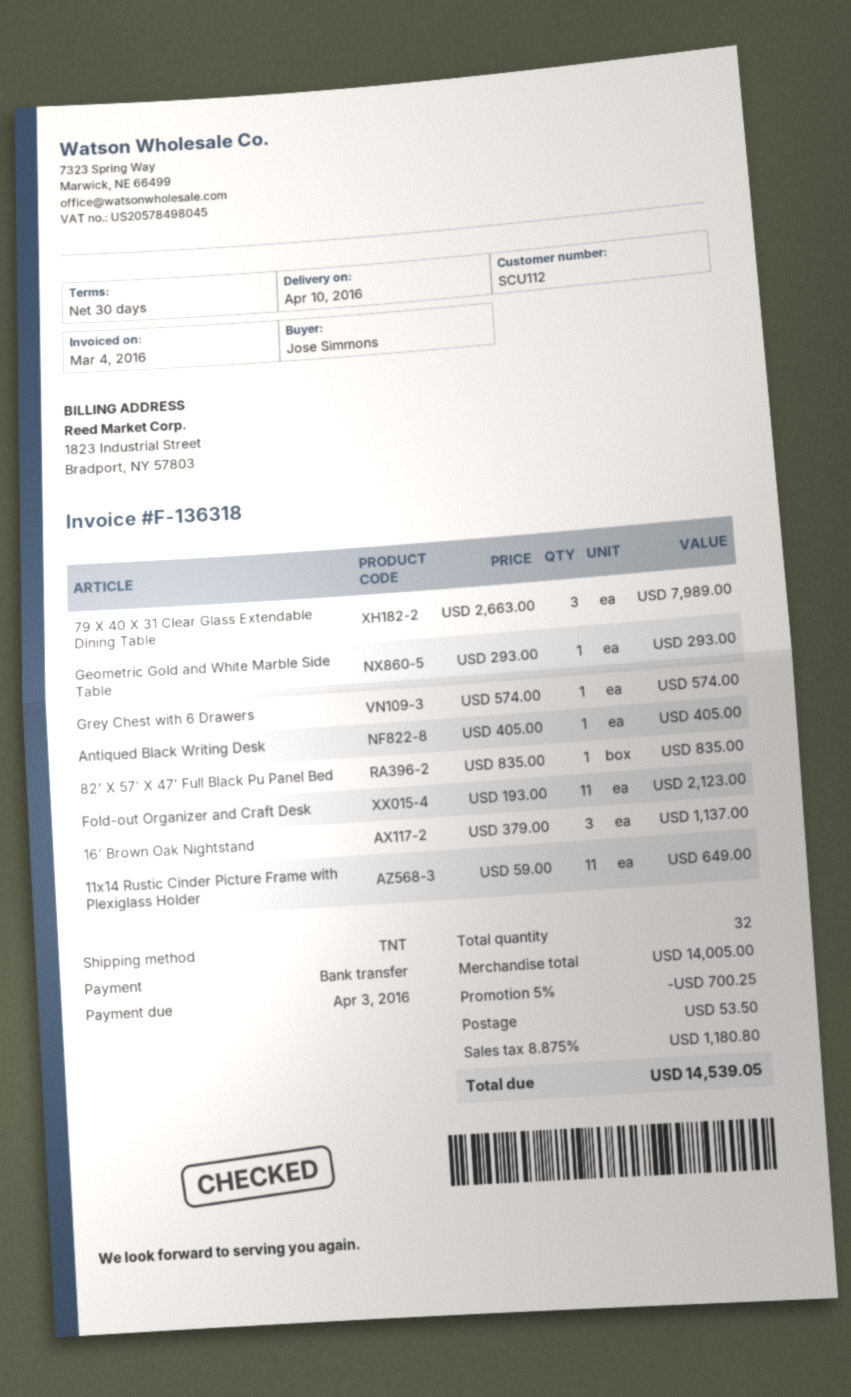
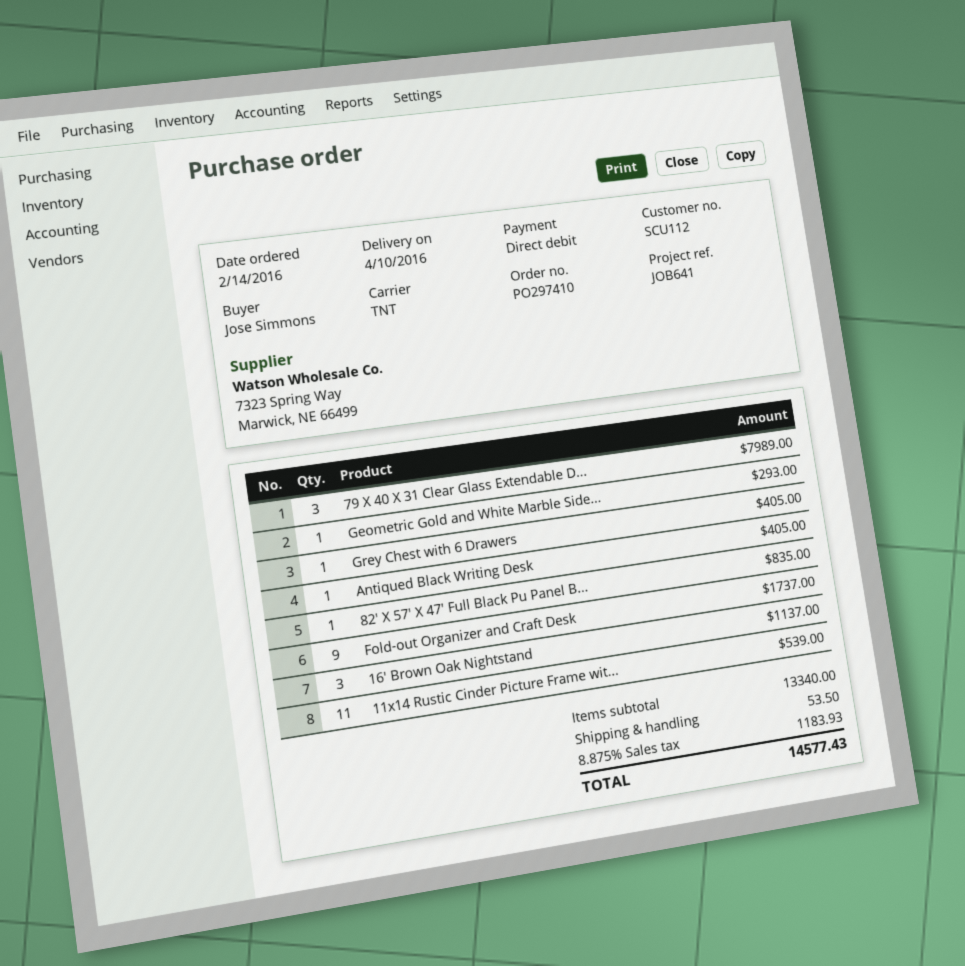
payment method: bank transfer -> direct debit
Grey Chest with 6 Drawers: 1 for 574.00 -> 1 for 405.00
Fold-out Organizer and Craft Desk: 11 for 2123.00 -> 9 for 1737.00
11x14 Rustic Cinder Picture Frame with Plexiglass Holder: 11 for 649.00 -> 11 for 539.00
subtotal: 14005.00 -> 13340.00
discount: 5% = 700.25 -> none
tax: 8.875% = 1180.80 -> 8.875% = 1183.93
total: 14539.05 -> 14577.43

